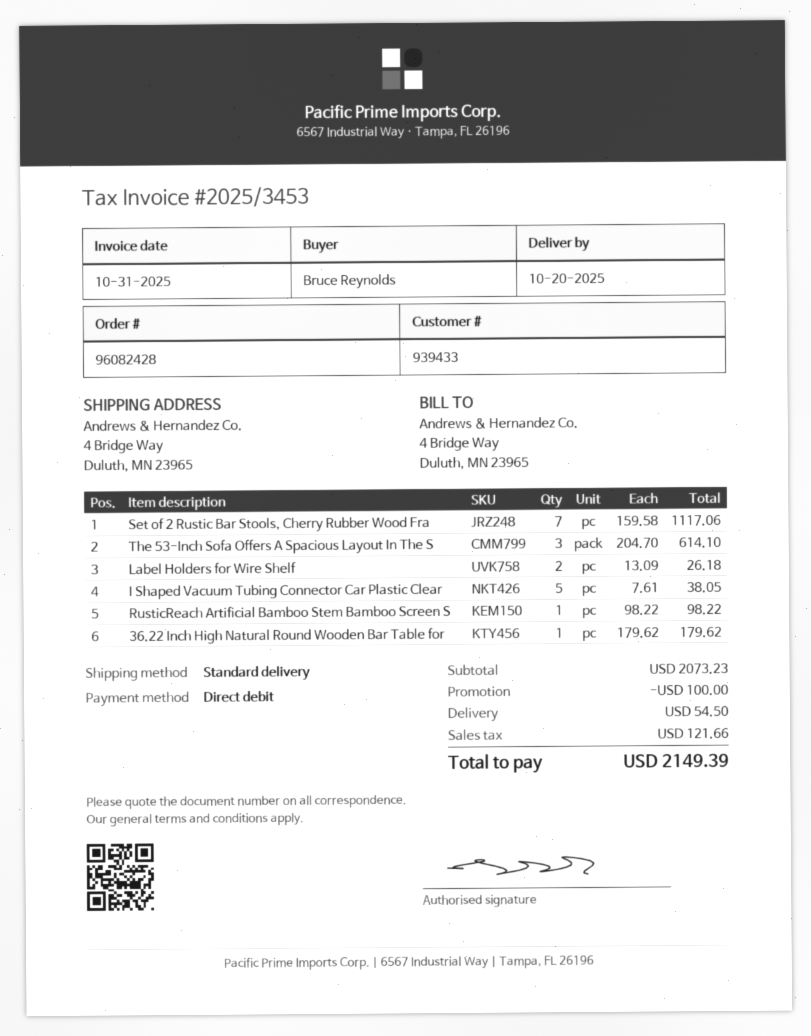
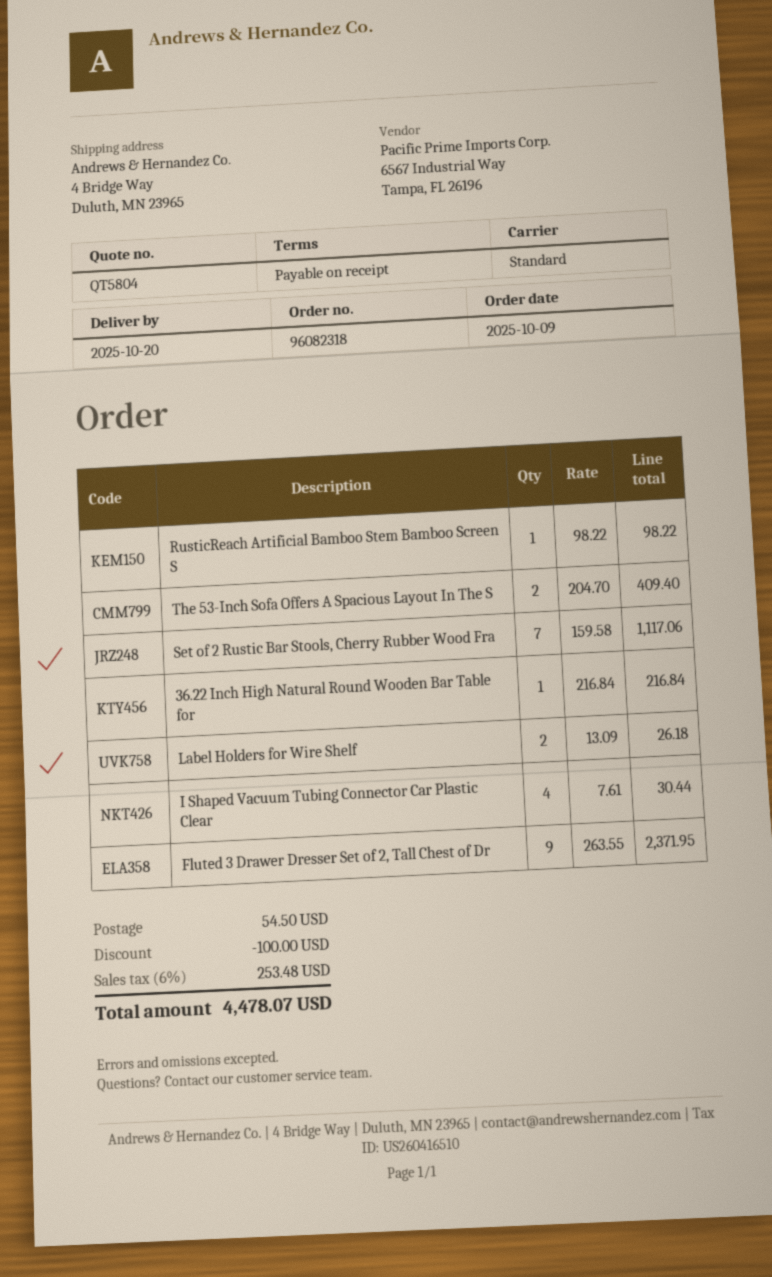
order number: 96082428 -> 96082318
The 53-Inch Sofa Offers A Spacious Layout In The S: 3 x 204.70 = 614.10 -> 2 x 204.70 = 409.40
I Shaped Vacuum Tubing Connector Car Plastic Clear: 5 x 7.61 = 38.05 -> 4 x 7.61 = 30.44
36.22 Inch High Natural Round Wooden Bar Table for: 1 x 179.62 = 179.62 -> 1 x 216.84 = 216.84
Fluted 3 Drawer Dresser Set of 2, Tall Chest of Dr: none -> 9 x 263.55 = 2371.95
tax: 121.66 -> 253.48
total: 2149.39 -> 4478.07

